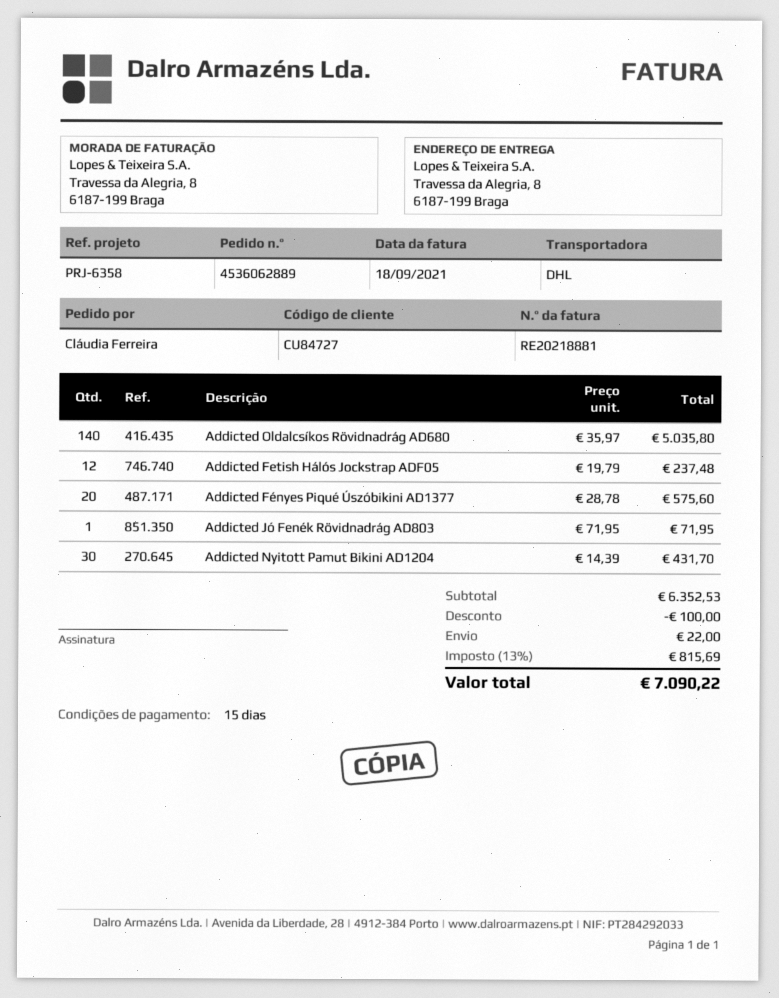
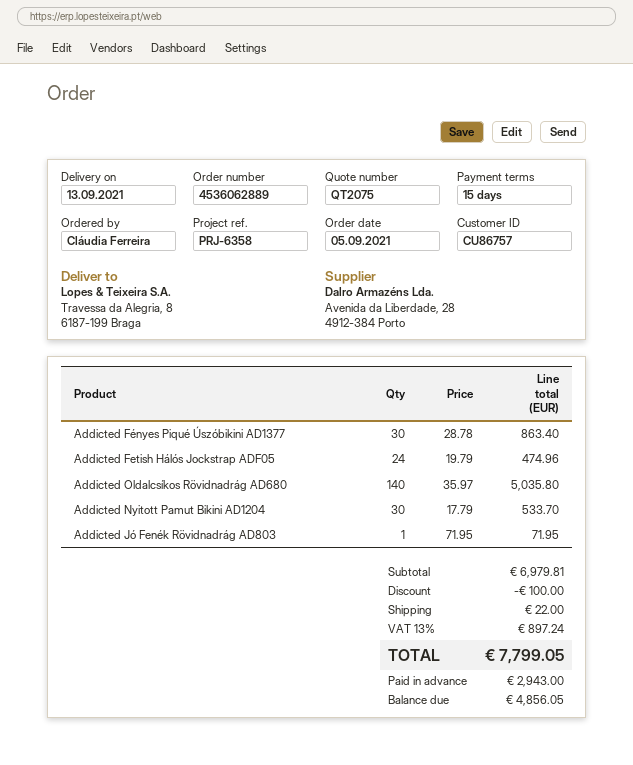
customer number: CU84727 -> CU86757
Addicted Fetish Hálós Jockstrap ADF05: 12 x 19.79 = 237.48 -> 24 x 19.79 = 474.96
Addicted Fényes Piqué Úszóbikini AD1377: 20 x 28.78 = 575.60 -> 30 x 28.78 = 863.40
Addicted Nyitott Pamut Bikini AD1204: 30 x 14.39 = 431.70 -> 30 x 17.79 = 533.70
subtotal: 6352.53 -> 6979.81
tax: 13% = 815.69 -> 13% = 897.24
total: 7090.22 -> 7799.05

